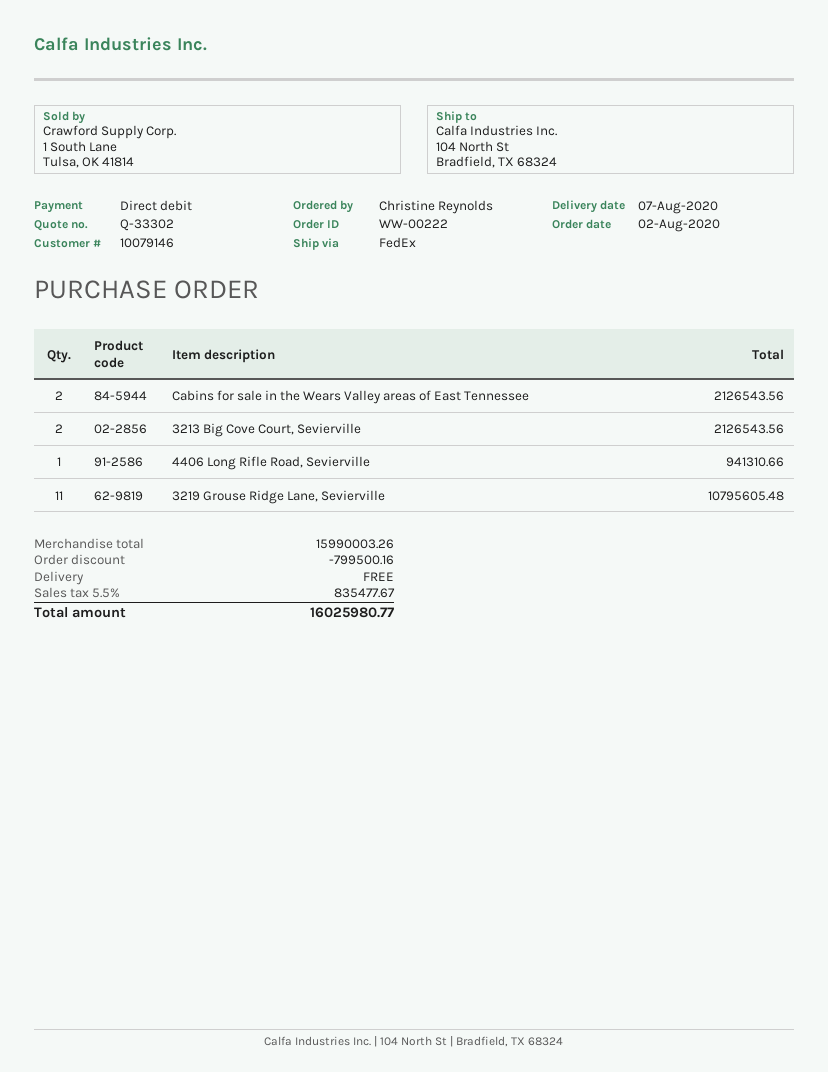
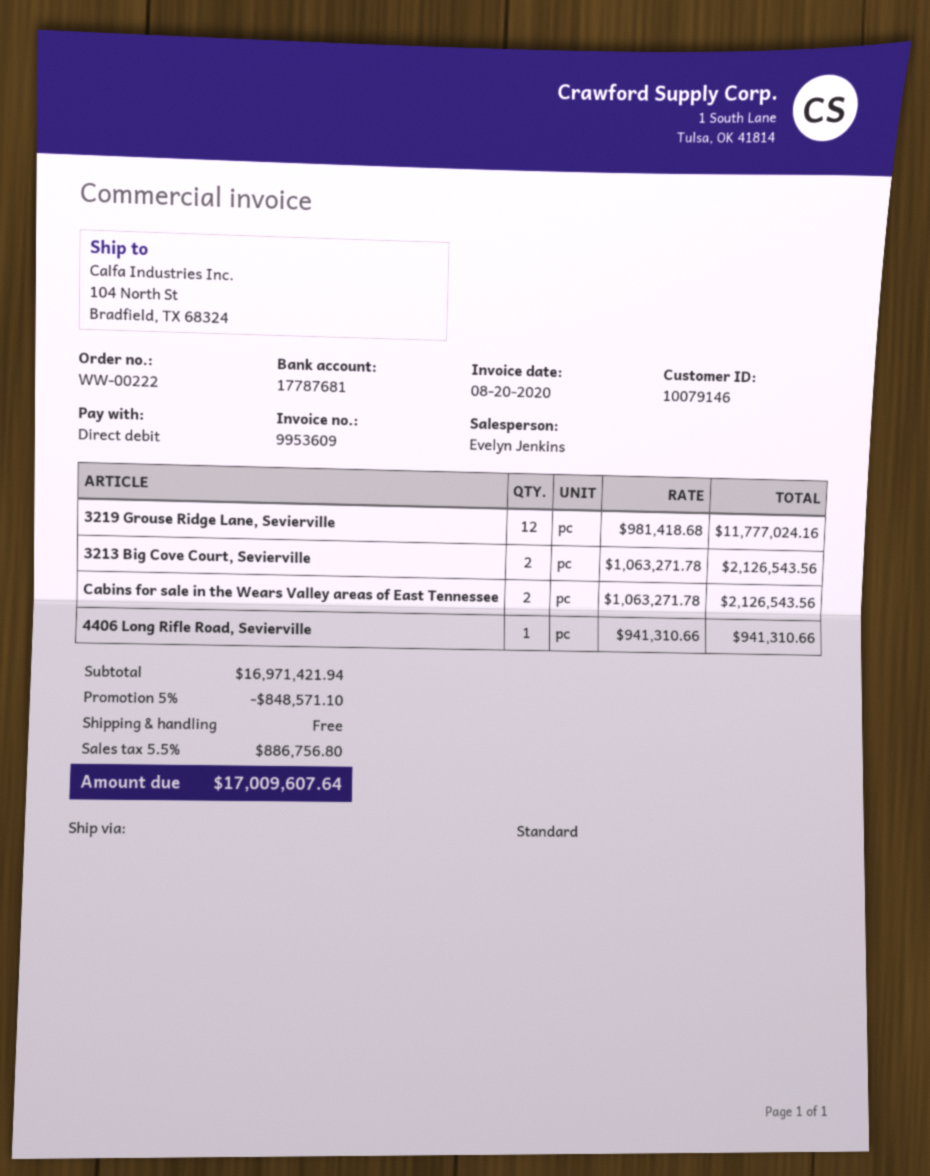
shipping method: FedEx -> standard
3219 Grouse Ridge Lane, Sevierville: 11 for 10795605.48 -> 12 for 11777024.16
subtotal: 15990003.26 -> 16971421.94
discount: 799500.16 -> 848571.10
tax: 5.5% = 835477.67 -> 5.5% = 886756.80
total: 16025980.77 -> 17009607.64

